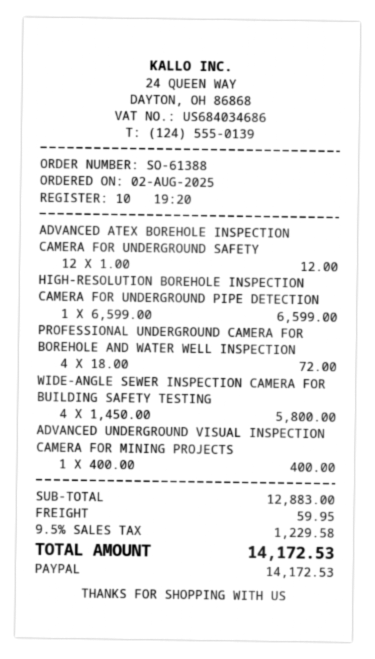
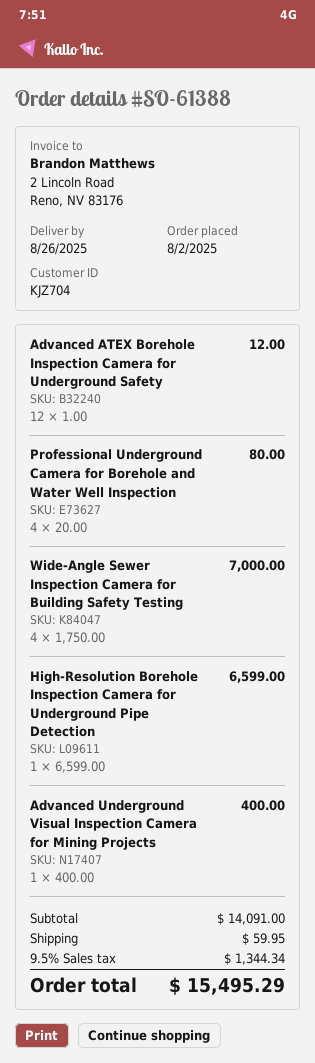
PROFESSIONAL UNDERGROUND CAMERA FOR BOREHOLE AND WATER WELL INSPECTION: 4 x 18.00 = 72.00 -> 4 x 20.00 = 80.00
WIDE-ANGLE SEWER INSPECTION CAMERA FOR BUILDING SAFETY TESTING: 4 x 1450.00 = 5800.00 -> 4 x 1750.00 = 7000.00
subtotal: 12883.00 -> 14091.00
tax: 9.5% = 1229.58 -> 9.5% = 1344.34
total: 14172.53 -> 15495.29

